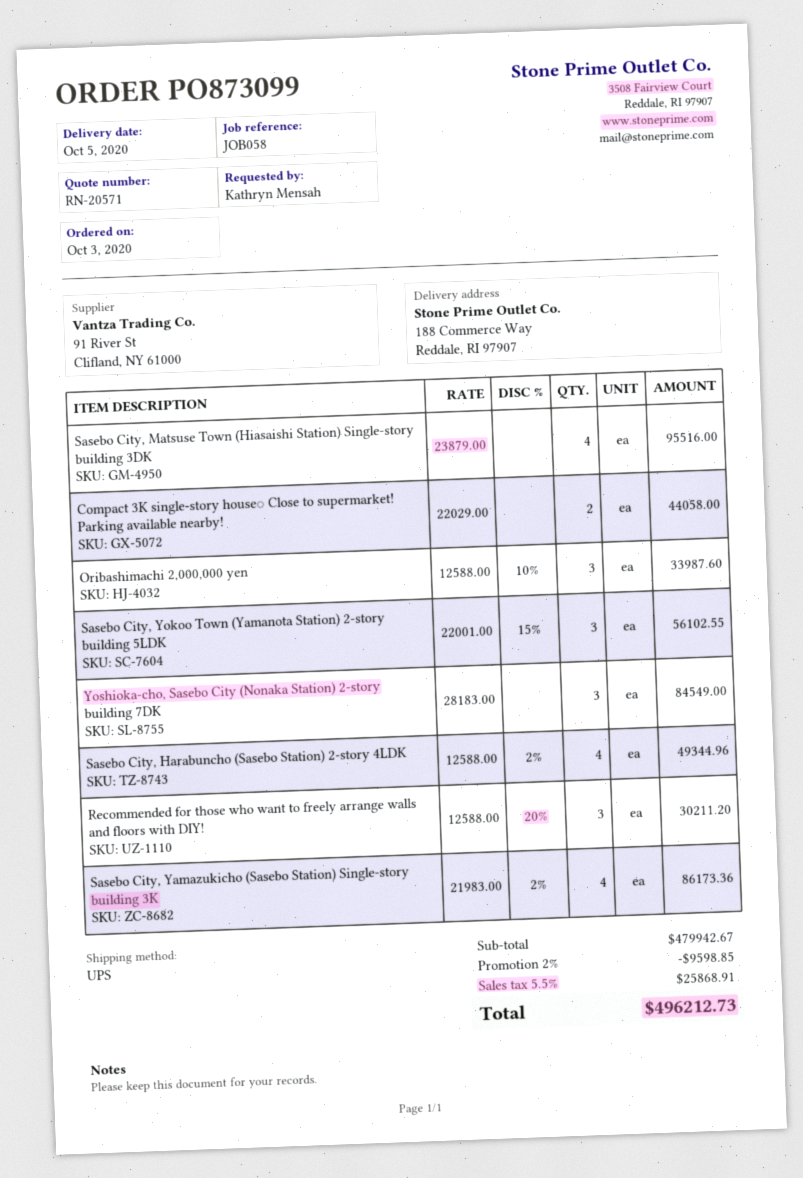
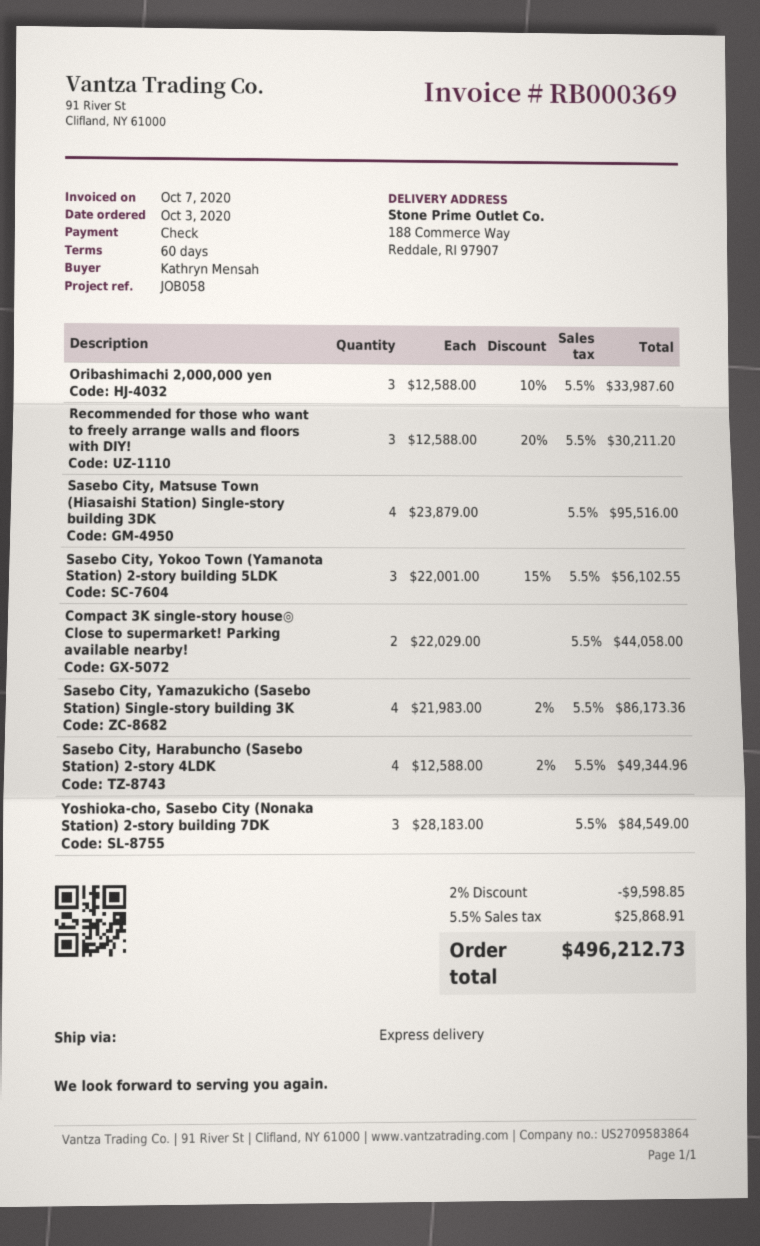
shipping method: UPS -> express

